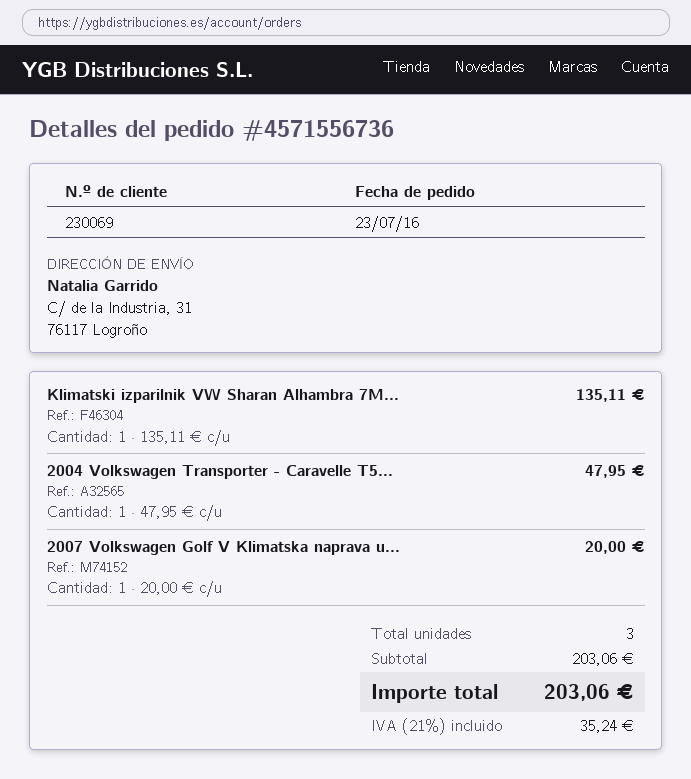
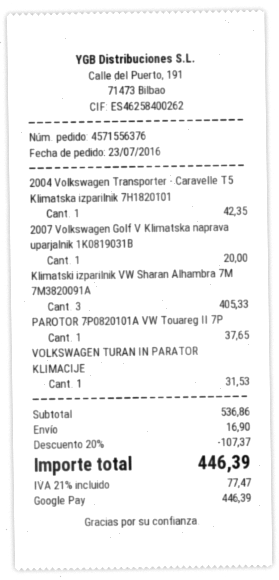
order number: 4571556736 -> 4571556376
Klimatski izparilnik VW Sharan Alhambra 7M...: 1 for 135.11 -> 3 for 405.33
2004 Volkswagen Transporter - Caravelle T5...: 1 for 47.95 -> 1 for 42.35
PAROTOR 7P0820101A VW Touareg II 7P: none -> 1 for 37.65
VOLKSWAGEN TURAN IN PARATOR KLIMACIJE: none -> 1 for 31.53
subtotal: 203.06 -> 536.86
discount: none -> 20% = 107.37
shipping: none -> 16.90
tax: 21% = 35.24 -> 21% = 77.47
total: 203.06 -> 446.39

